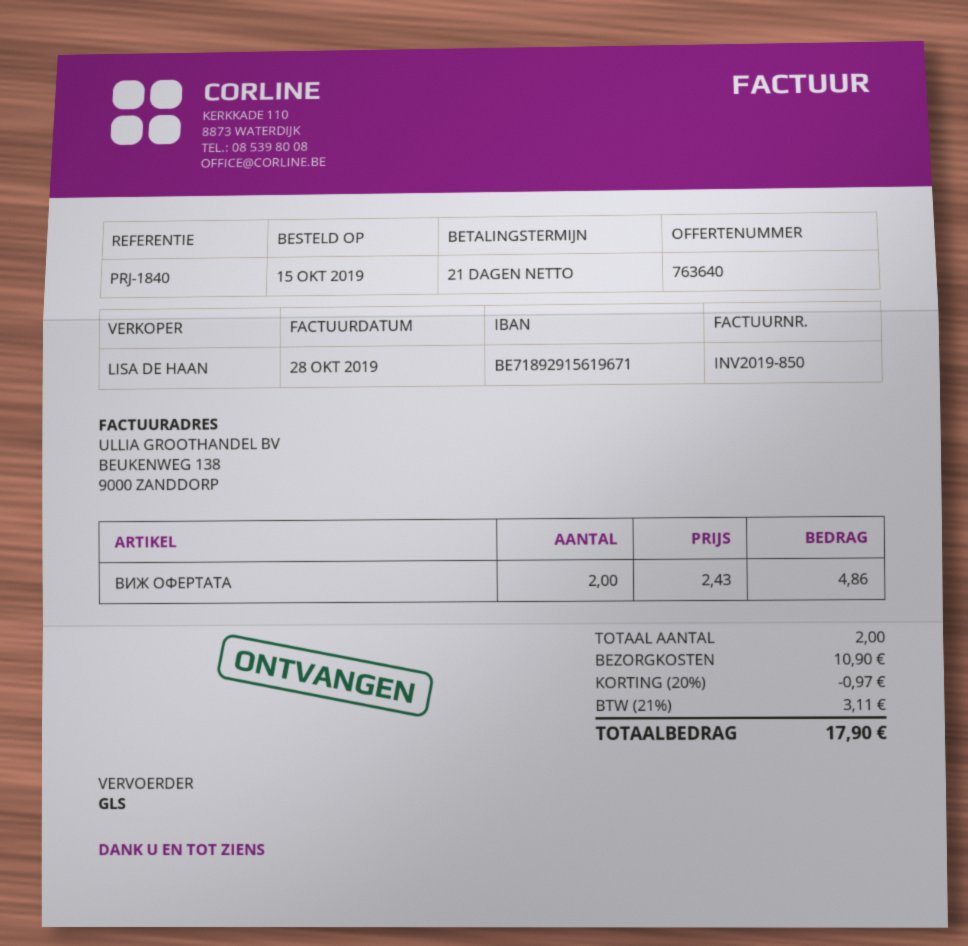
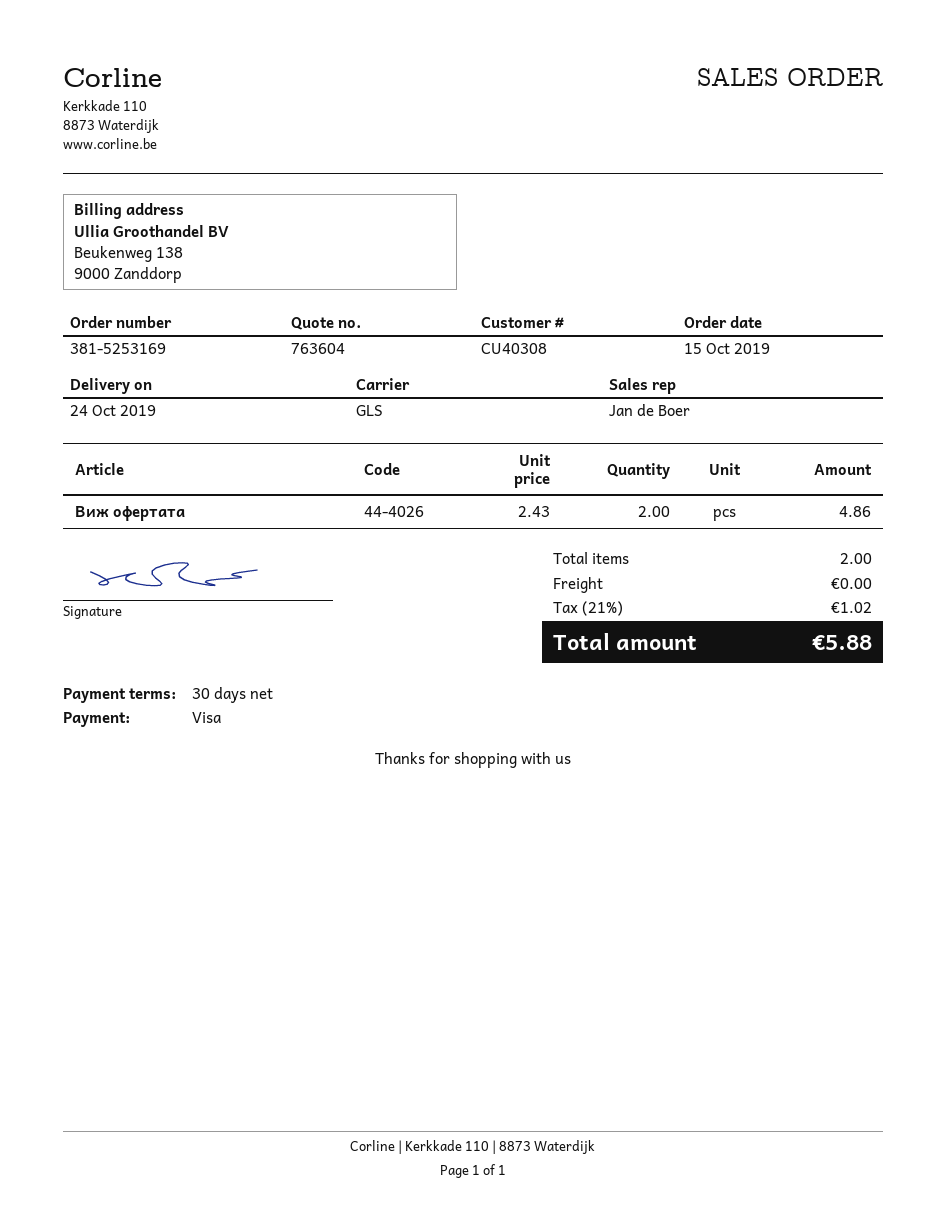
quote number: 763640 -> 763604
payment terms: 21 days -> 30 days
sales rep: LISA DE HAAN -> Jan de Boer
discount: 20% = 0.97 -> none
shipping: 10.90 -> 0.00
tax: 21% = 3.11 -> 21% = 1.02
total: 17.90 -> 5.88

